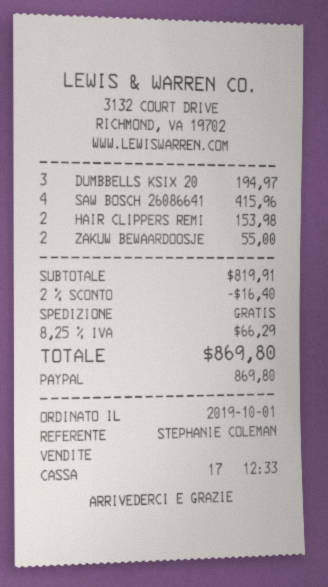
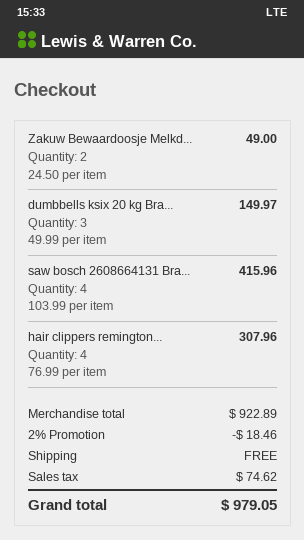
DUMBBELLS KSIX 20: 3 for 194.97 -> 3 for 149.97
HAIR CLIPPERS REMI: 2 for 153.98 -> 4 for 307.96
ZAKUW BEWAARDOOSJE: 2 for 55.00 -> 2 for 49.00
subtotal: 819.91 -> 922.89
discount: 2% = 16.40 -> 2% = 18.46
tax: 66.29 -> 74.62
total: 869.80 -> 979.05

